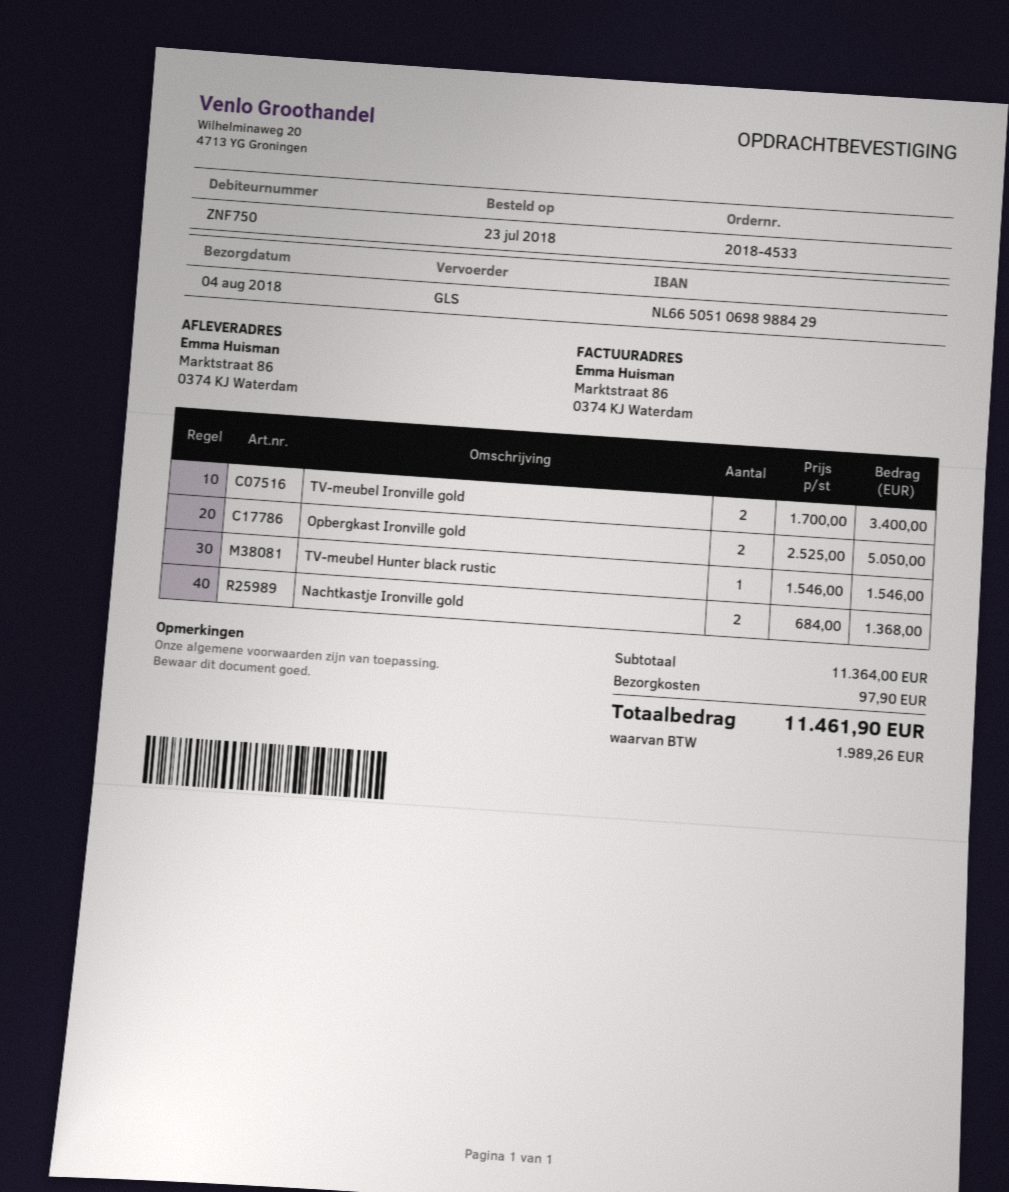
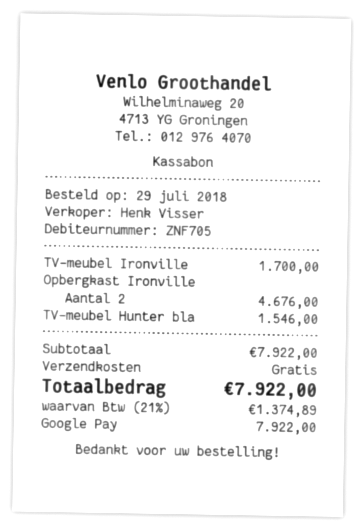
order date: 2018-07-23 -> 2018-07-29
customer number: ZNF750 -> ZNF705
TV-meubel Ironville gold: 2 for 3400.00 -> 1 for 1700.00
Opbergkast Ironville gold: 2 for 5050.00 -> 2 for 4676.00
Nachtkastje Ironville gold: 2 for 1368.00 -> none
subtotal: 11364.00 -> 7922.00
shipping: 97.90 -> 0.00
tax: 1989.26 -> 1374.89
total: 11461.90 -> 7922.00

